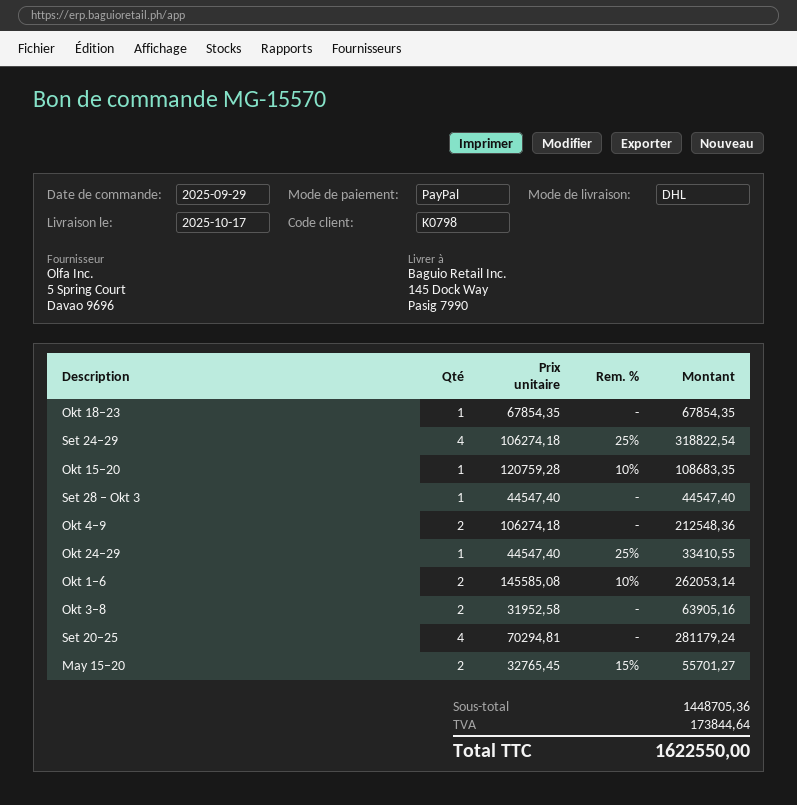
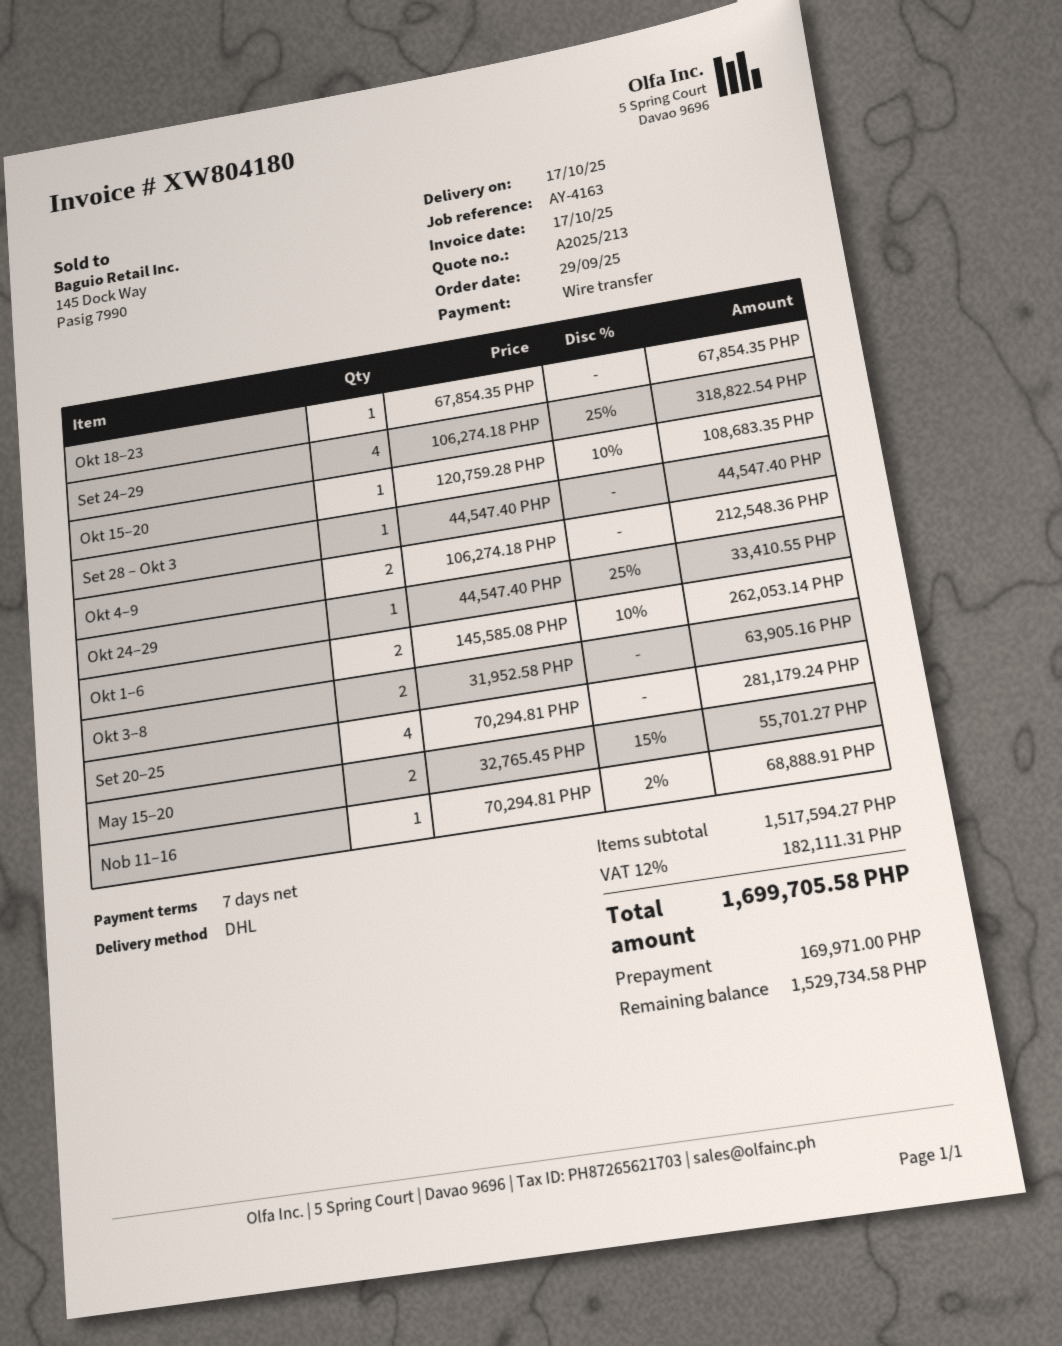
payment method: PayPal -> bank transfer
Nob 11–16: none -> 1 x 70294.81 - 2% = 68888.91
subtotal: 1448705.36 -> 1517594.27
tax: 173844.64 -> 182111.31
total: 1622550.00 -> 1699705.58

